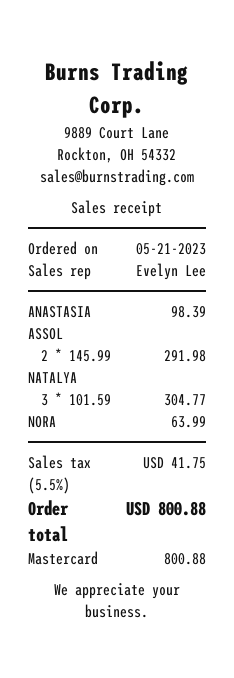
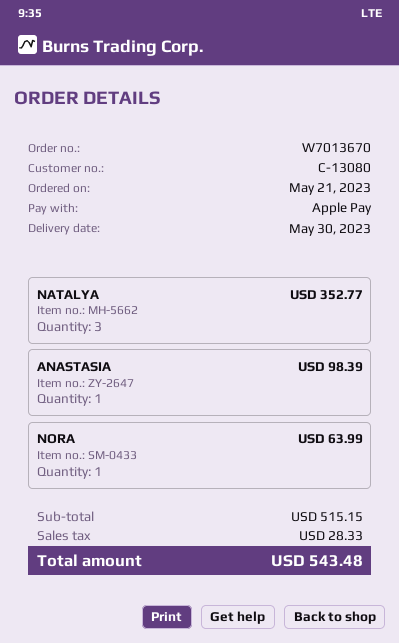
payment method: Mastercard -> Apple Pay
ASSOL: 2 for 291.98 -> none
NATALYA: 3 for 304.77 -> 3 for 352.77
tax: 41.75 -> 28.33
total: 800.88 -> 543.48

